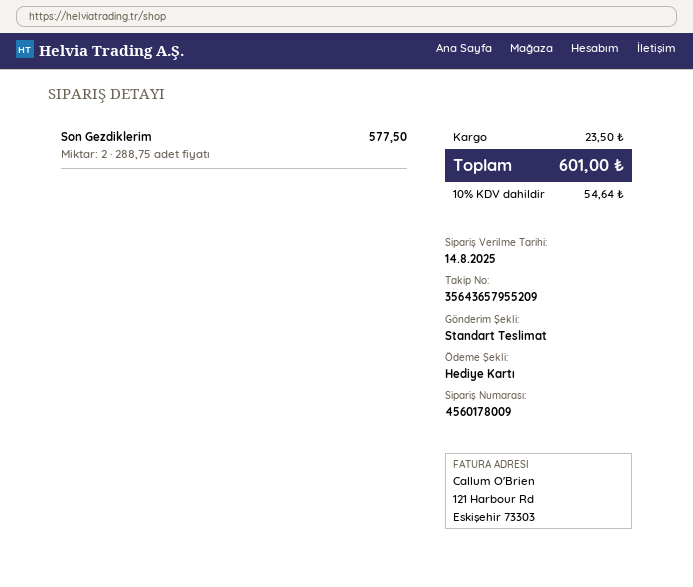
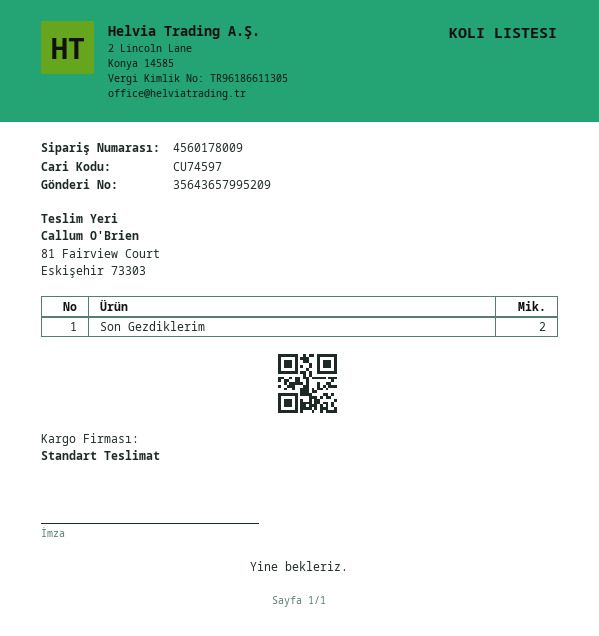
tracking number: 35643657955209 -> 35643657995209

